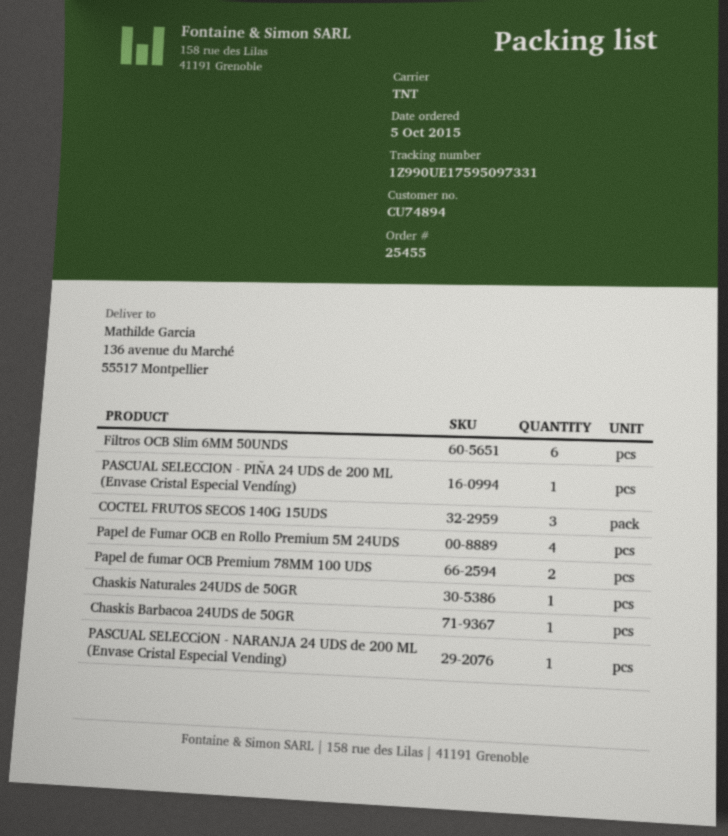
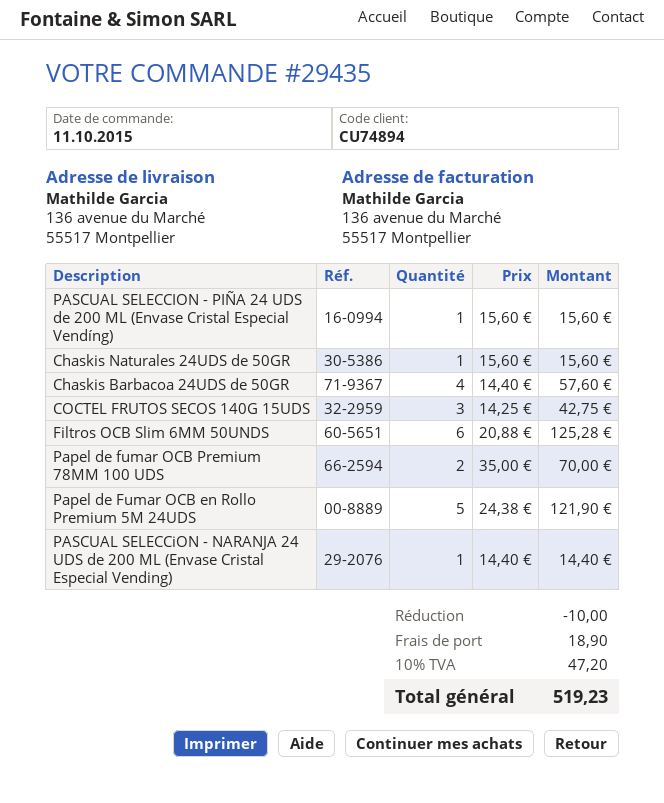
order number: 25455 -> 29435
order date: 2015-10-05 -> 2015-10-11
Papel de Fumar OCB en Rollo Premium 5M 24UDS: 4 -> 5
Chaskis Barbacoa 24UDS de 50GR: 1 -> 4

